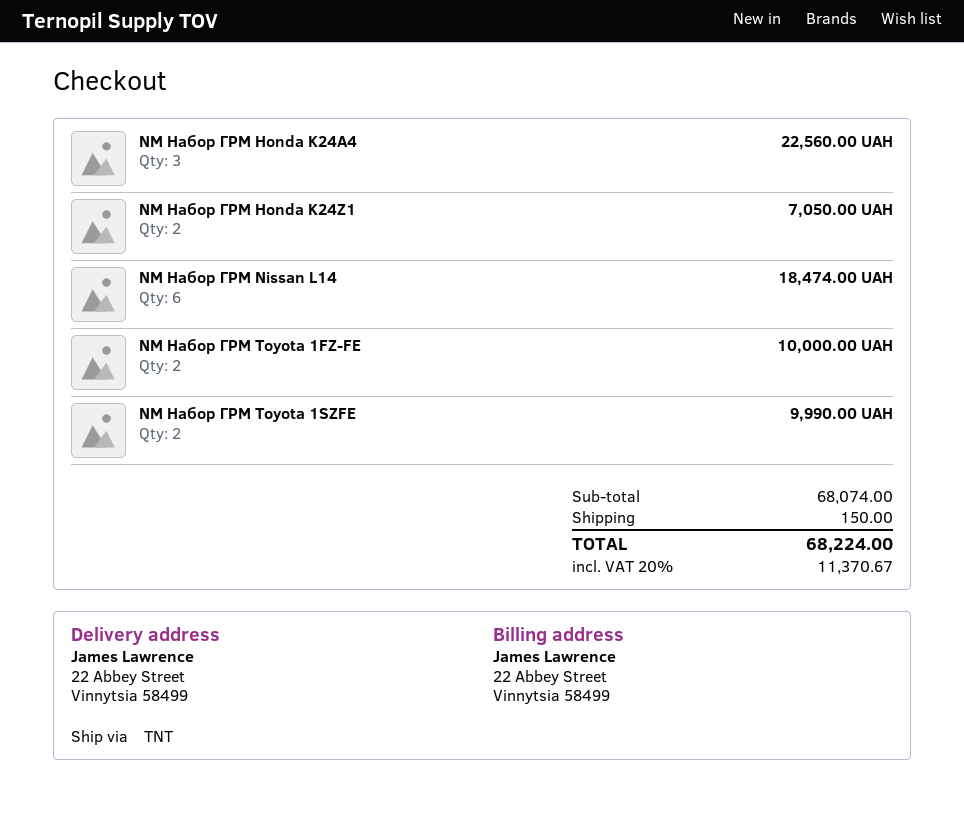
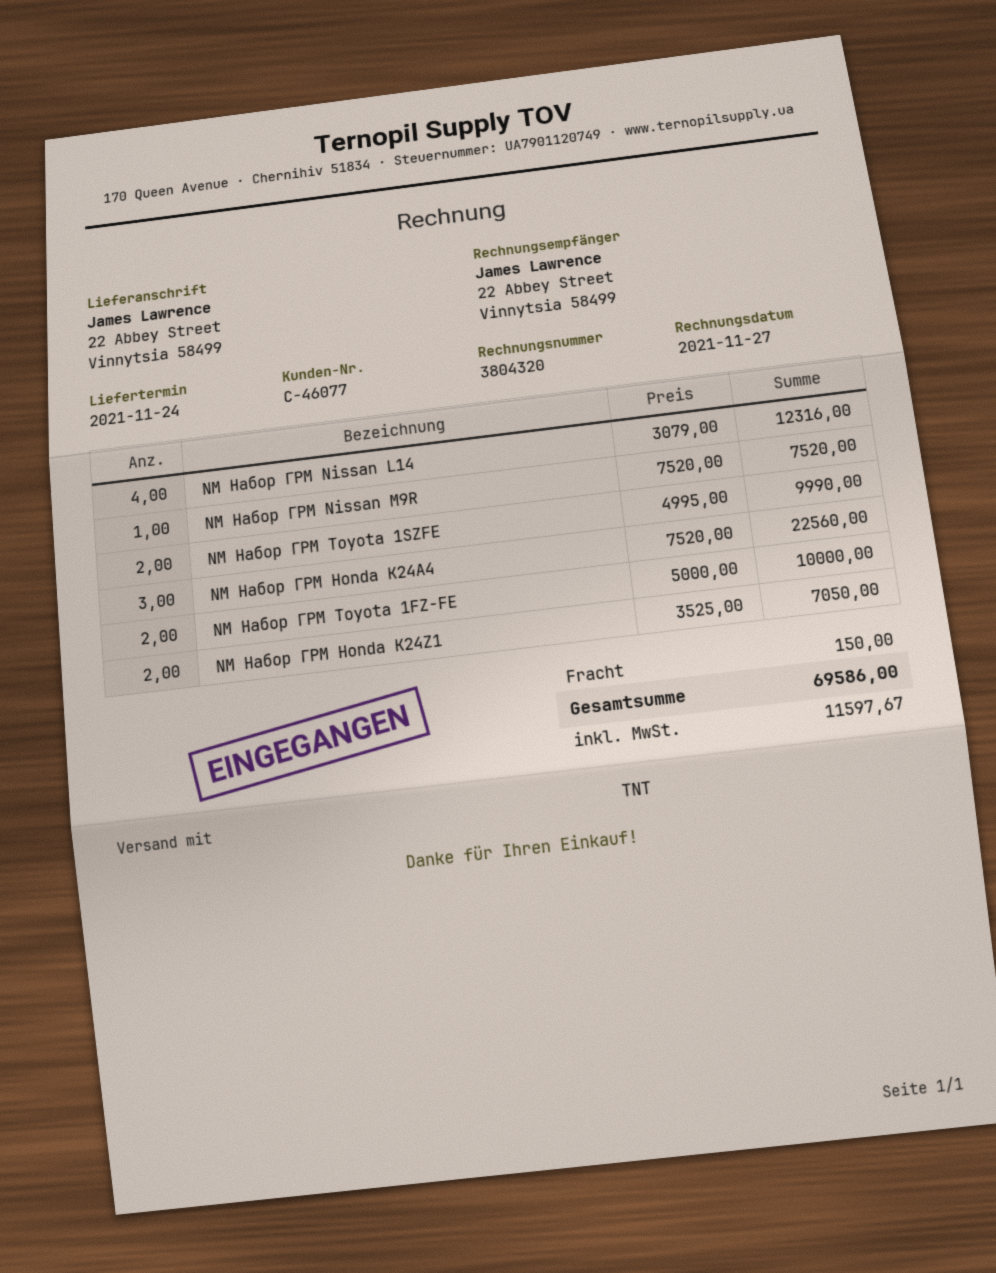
NM Набор ГРМ Nissan L14: 6 for 18474.00 -> 4 for 12316.00
NM Набор ГРМ Nissan M9R: none -> 1 for 7520.00
tax: 11370.67 -> 11597.67
total: 68224.00 -> 69586.00

